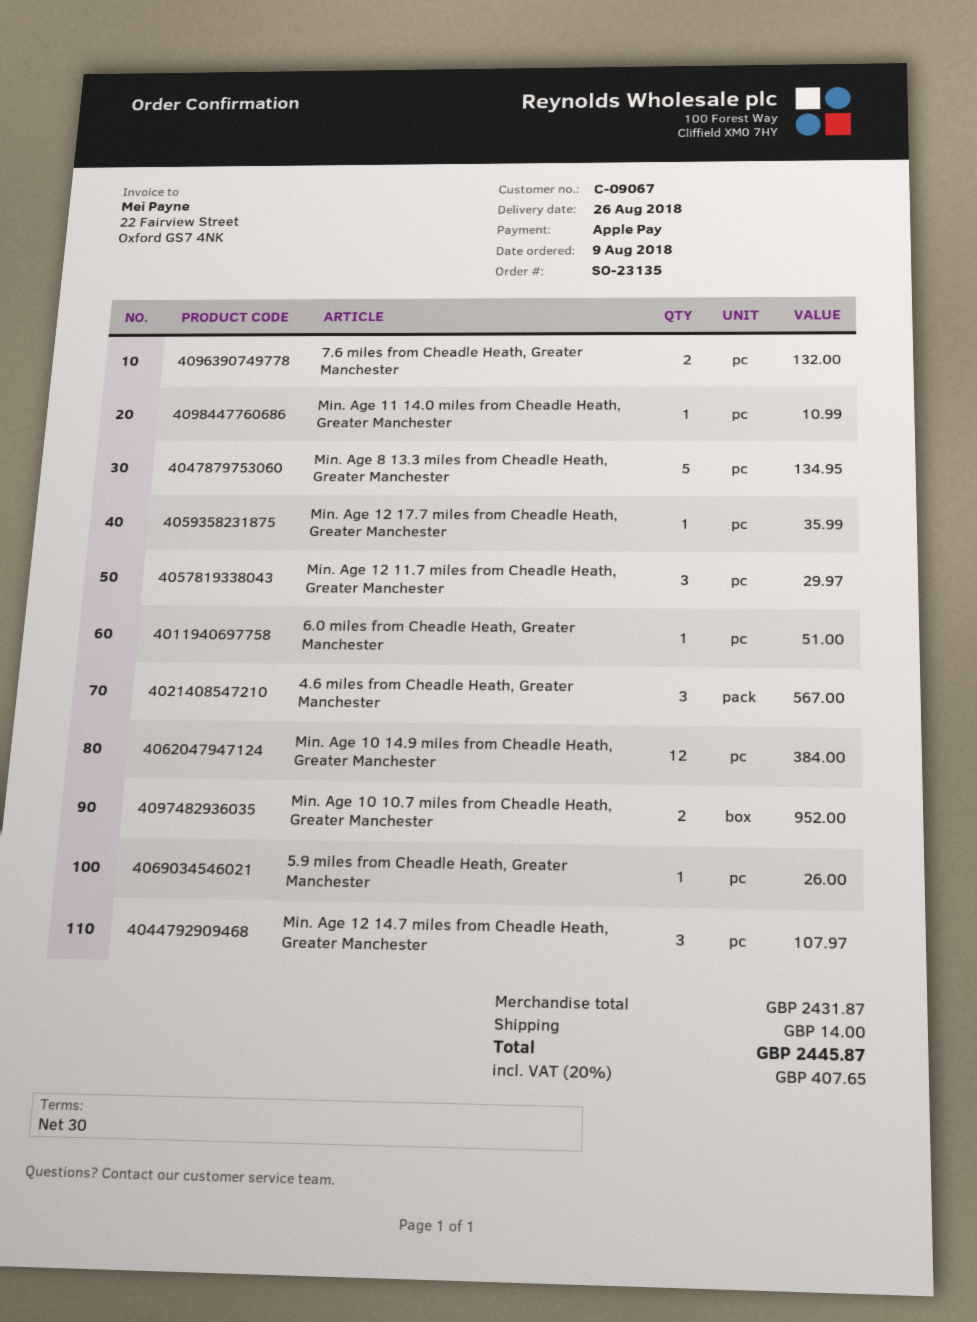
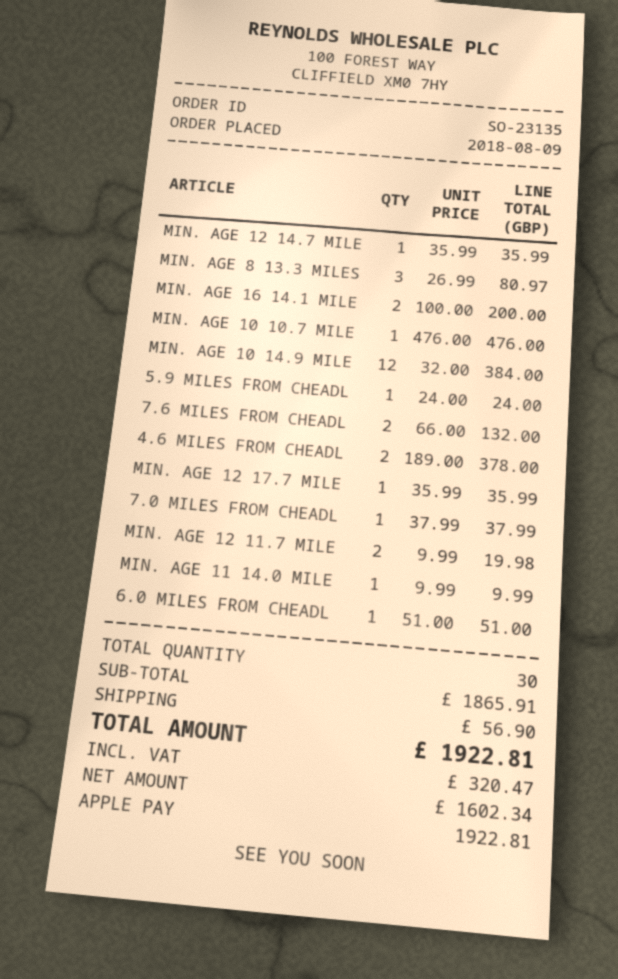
Min. Age 11 14.0 miles from Cheadle Heath, Greater Manchester: 1 for 10.99 -> 1 for 9.99
Min. Age 8 13.3 miles from Cheadle Heath, Greater Manchester: 5 for 134.95 -> 3 for 80.97
Min. Age 12 11.7 miles from Cheadle Heath, Greater Manchester: 3 for 29.97 -> 2 for 19.98
4.6 miles from Cheadle Heath, Greater Manchester: 3 for 567.00 -> 2 for 378.00
Min. Age 10 10.7 miles from Cheadle Heath, Greater Manchester: 2 for 952.00 -> 1 for 476.00
5.9 miles from Cheadle Heath, Greater Manchester: 1 for 26.00 -> 1 for 24.00
Min. Age 12 14.7 miles from Cheadle Heath, Greater Manchester: 3 for 107.97 -> 1 for 35.99
MIN. AGE 16 14.1 MILE: none -> 2 for 200.00
7.0 MILES FROM CHEADL: none -> 1 for 37.99
subtotal: 2431.87 -> 1865.91
shipping: 14.00 -> 56.90
tax: 407.65 -> 320.47
total: 2445.87 -> 1922.81

